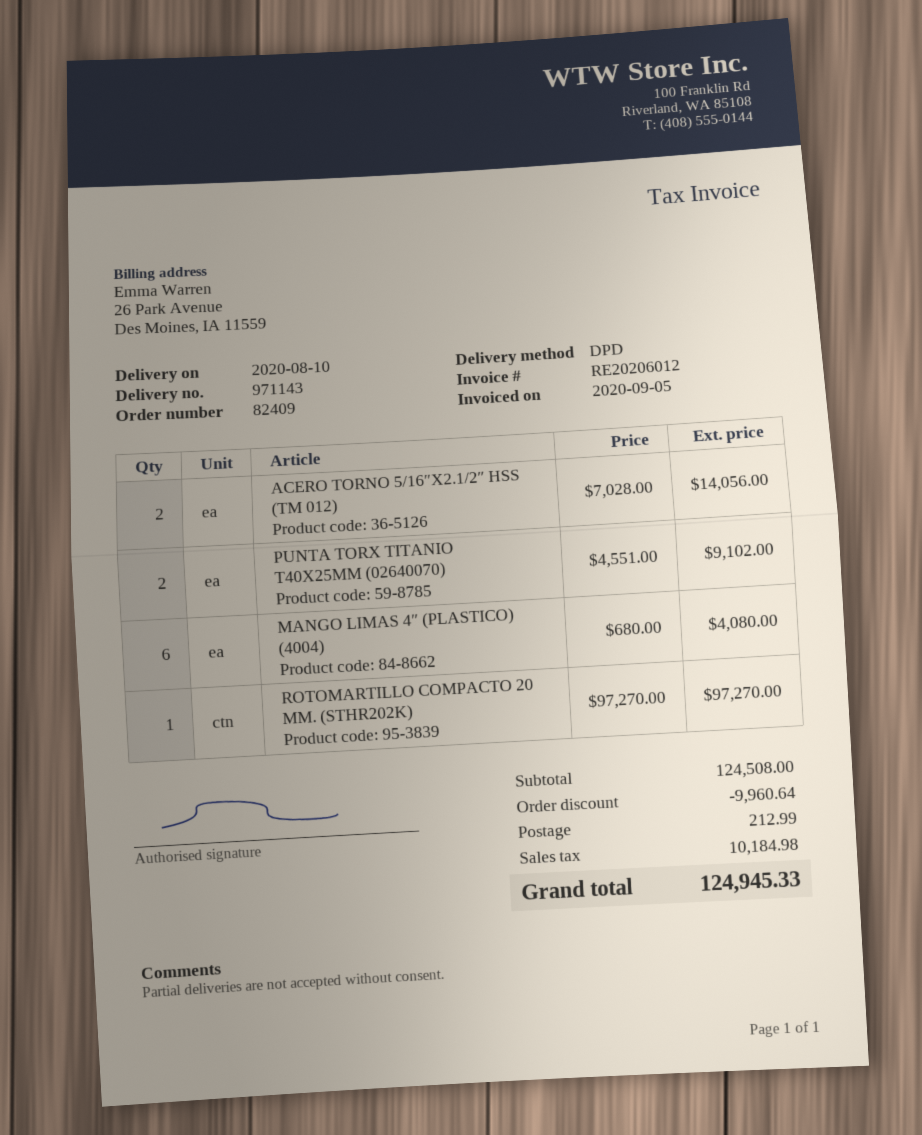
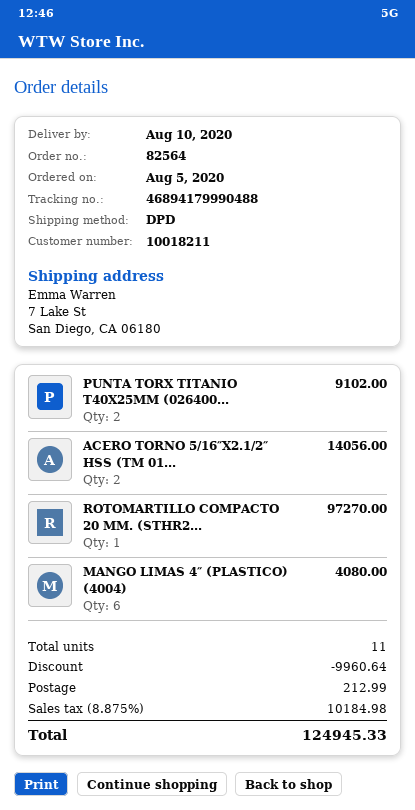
order number: 82409 -> 82564

